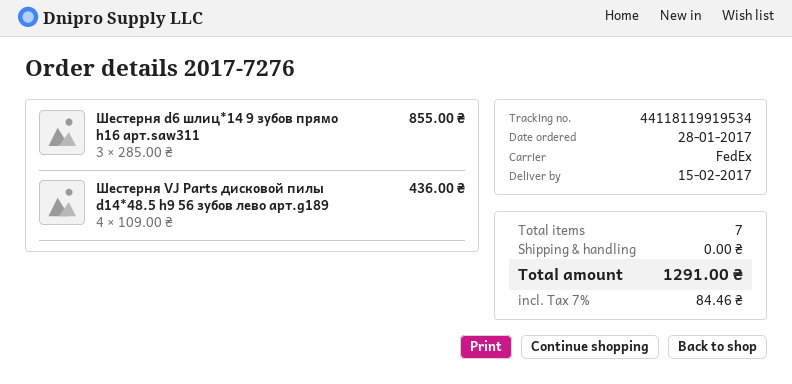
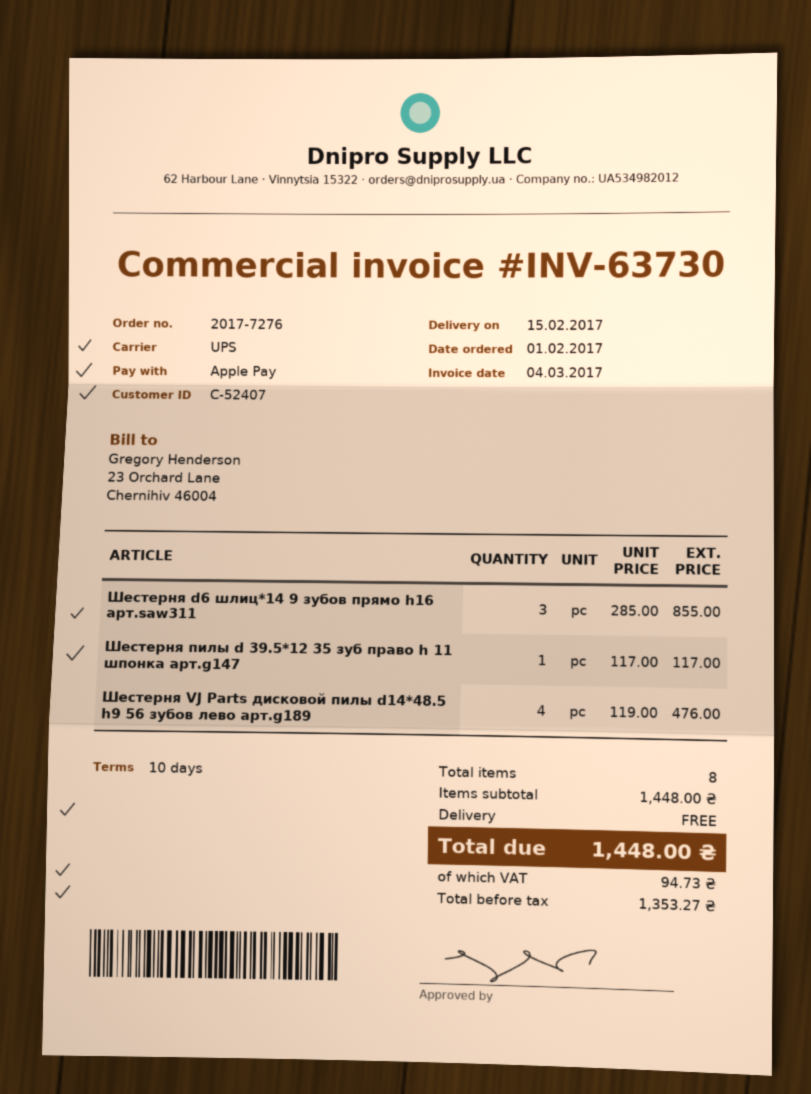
order date: 2017-01-28 -> 2017-02-01
shipping method: FedEx -> UPS
Шестерня VJ Parts дисковой пилы d14*48.5 h9 56 зубов лево арт.g189: 4 x 109.00 = 436.00 -> 4 x 119.00 = 476.00
Шестерня пилы d 39.5*12 35 зуб право h 11 шпонка арт.g147: none -> 1 x 117.00 = 117.00
total quantity: 7 -> 8
tax: 84.46 -> 94.73
total: 1291.00 -> 1448.00

